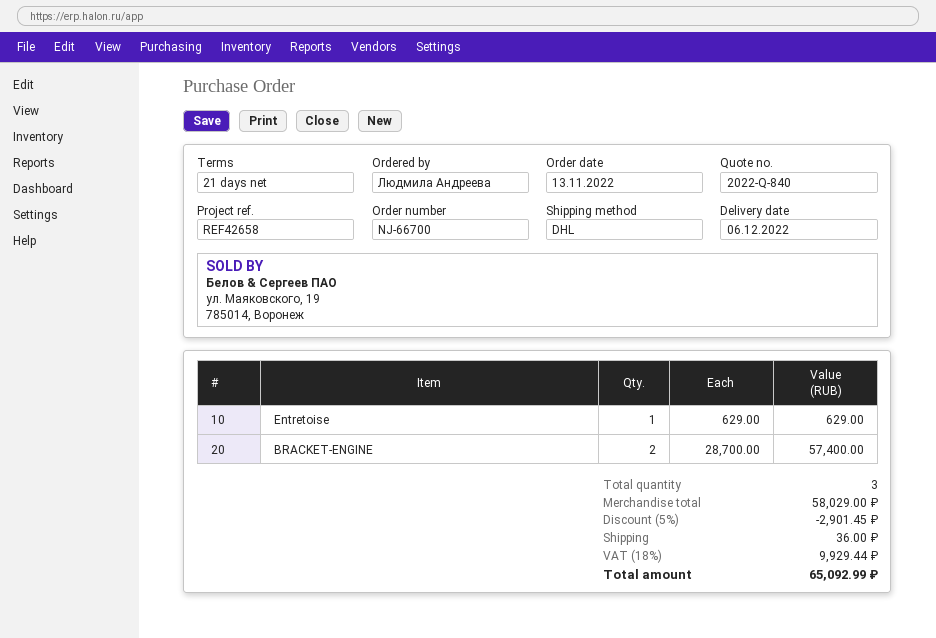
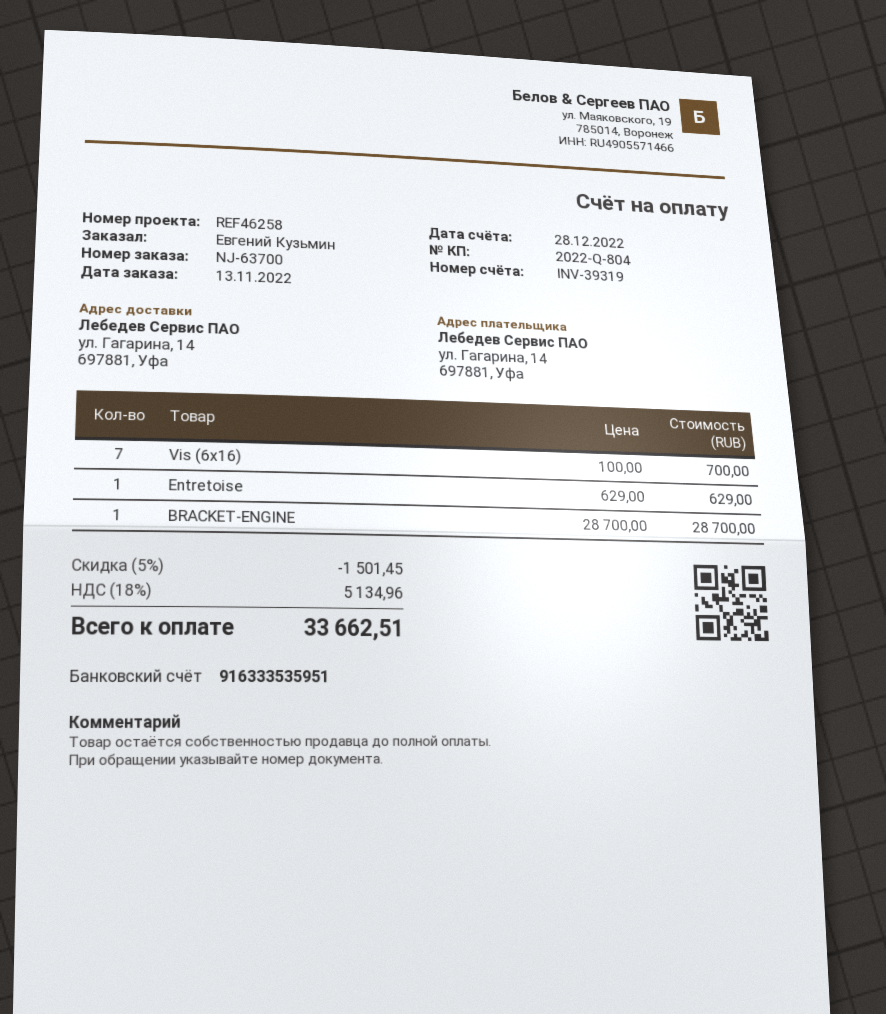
quote number: 2022-Q-840 -> 2022-Q-804
order number: NJ-66700 -> NJ-63700
reference: REF42658 -> REF46258
ordered by: Людмила Андреева -> Евгений Кузьмин
BRACKET-ENGINE: 2 x 28700.00 = 57400.00 -> 1 x 28700.00 = 28700.00
Vis (6x16): none -> 7 x 100.00 = 700.00
discount: 5% = 2901.45 -> 5% = 1501.45
shipping: 36.00 -> none
tax: 18% = 9929.44 -> 18% = 5134.96
total: 65092.99 -> 33662.51

